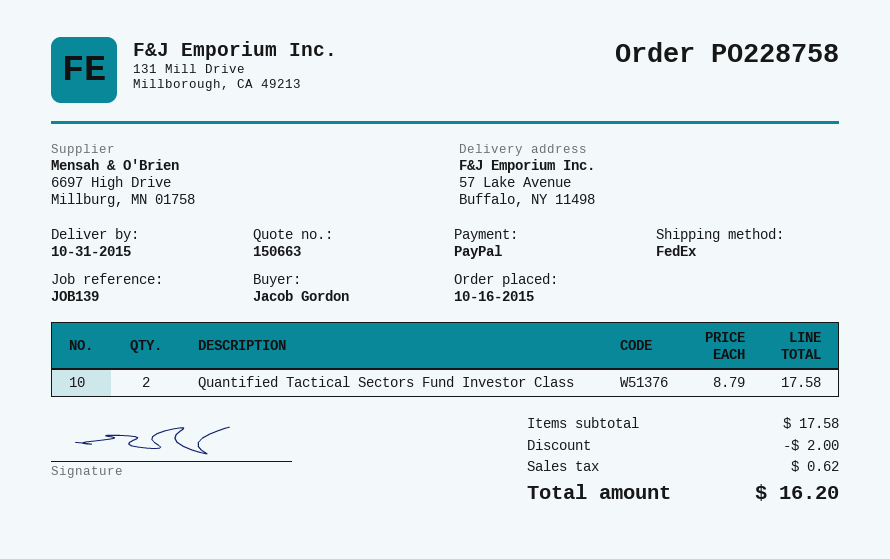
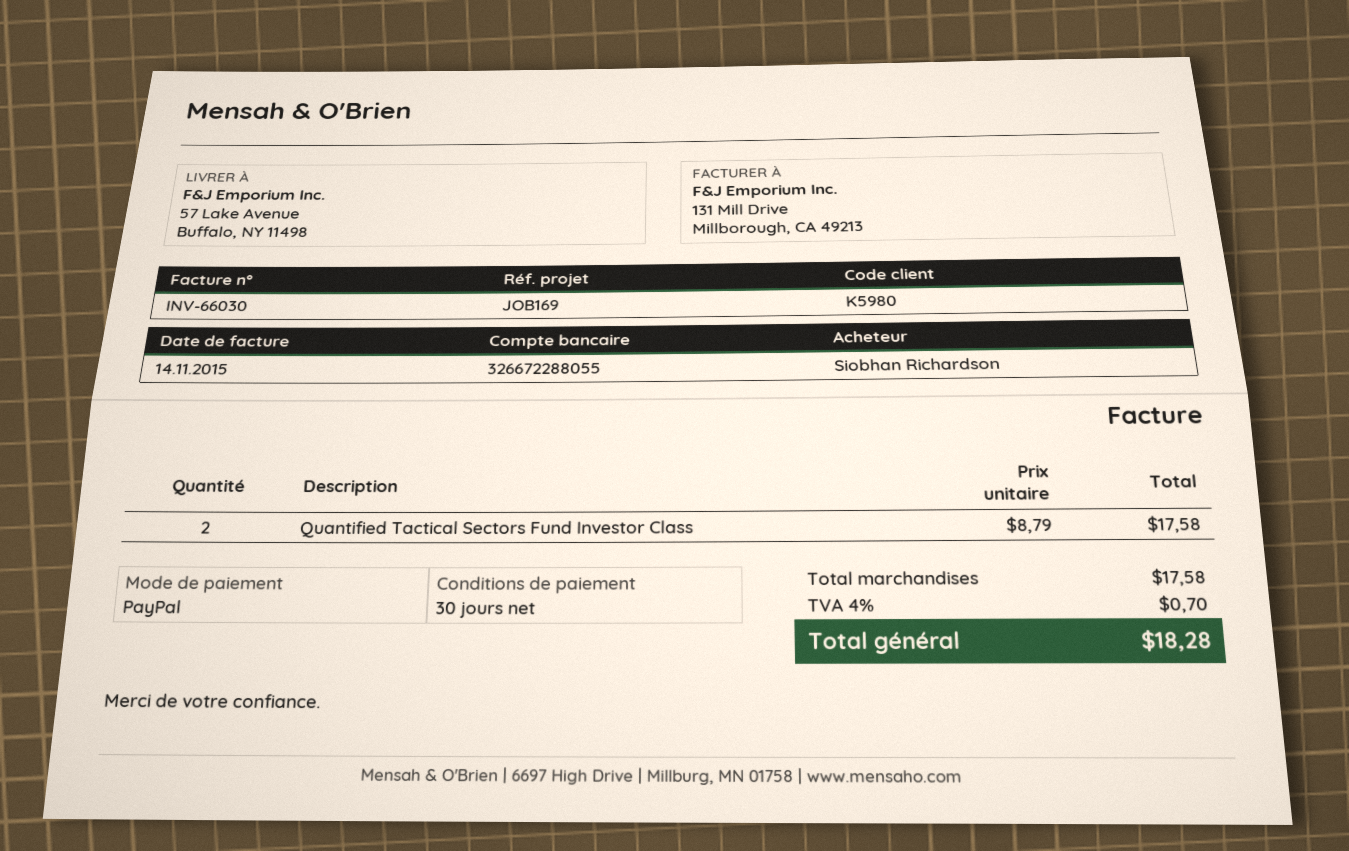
reference: JOB139 -> JOB169
ordered by: Jacob Gordon -> Siobhan Richardson
discount: 2.00 -> none
tax: 0.62 -> 0.70
total: 16.20 -> 18.28

